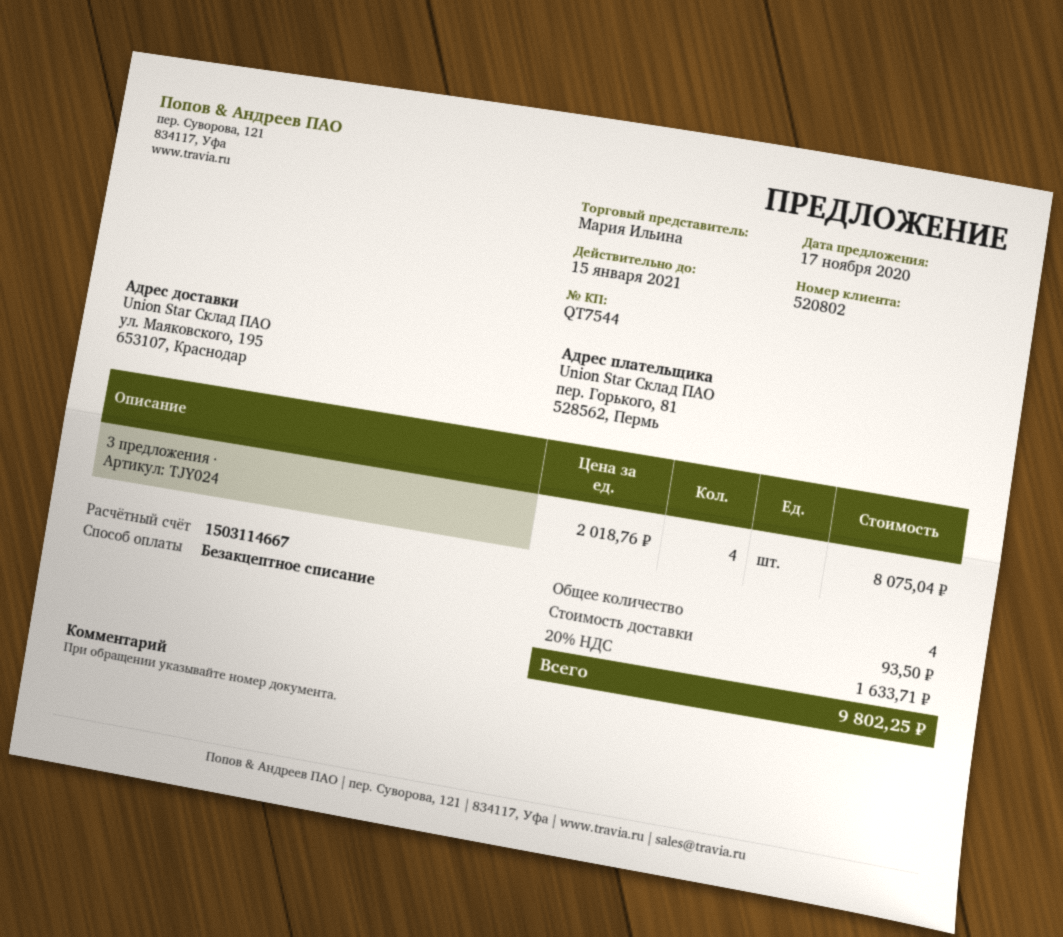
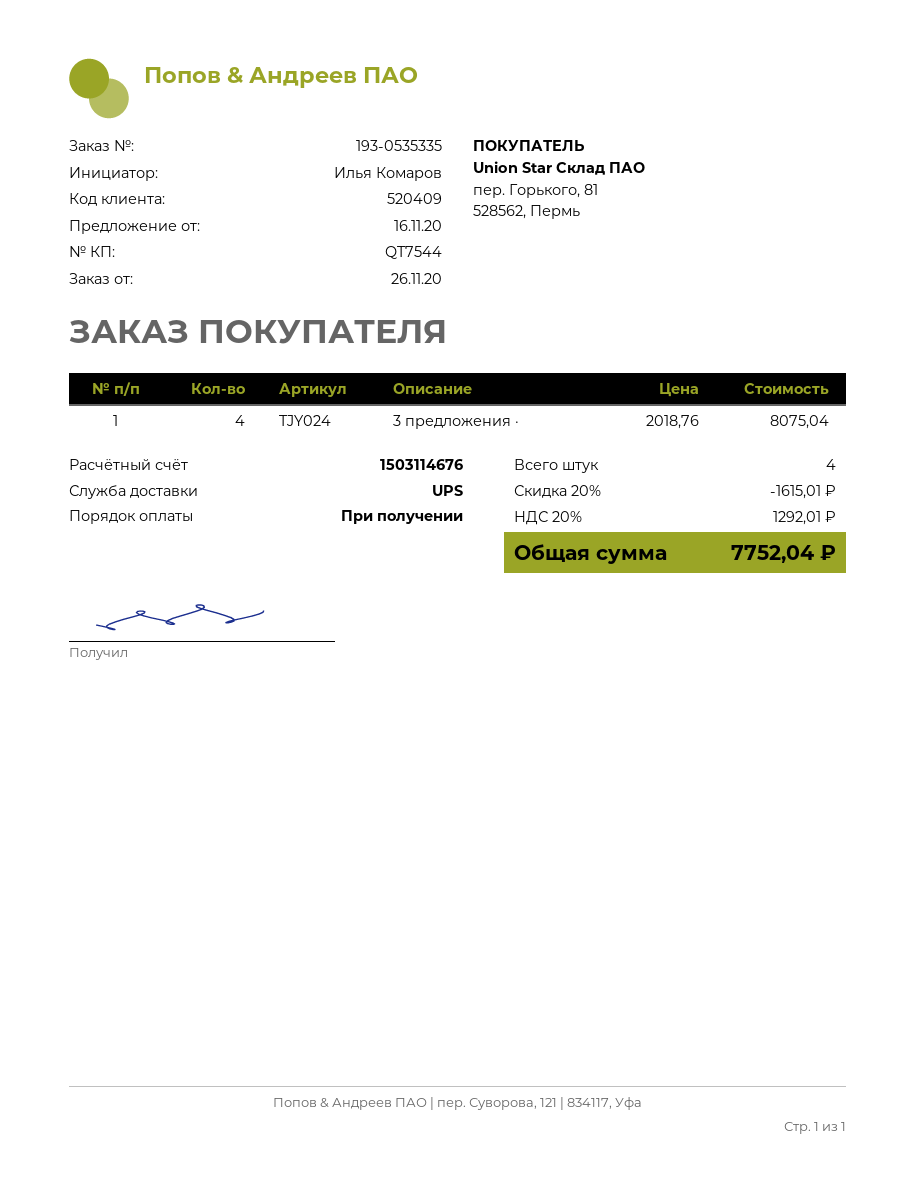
quote date: 2020-11-17 -> 2020-11-16
customer number: 520802 -> 520409
bank account: 1503114667 -> 1503114676
discount: none -> 20% = 1615.01
shipping: 93.50 -> none
tax: 20% = 1633.71 -> 20% = 1292.01
total: 9802.25 -> 7752.04

